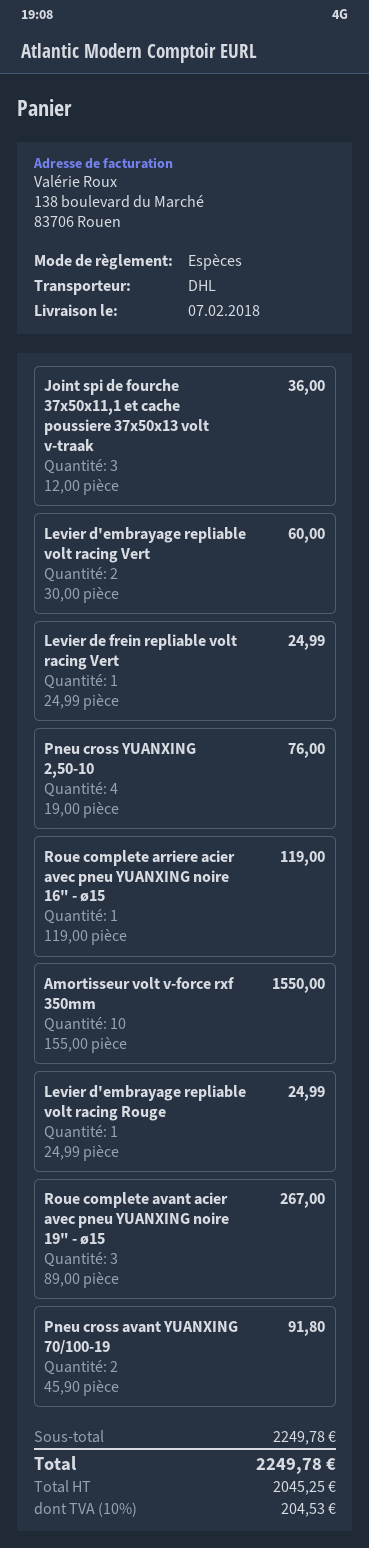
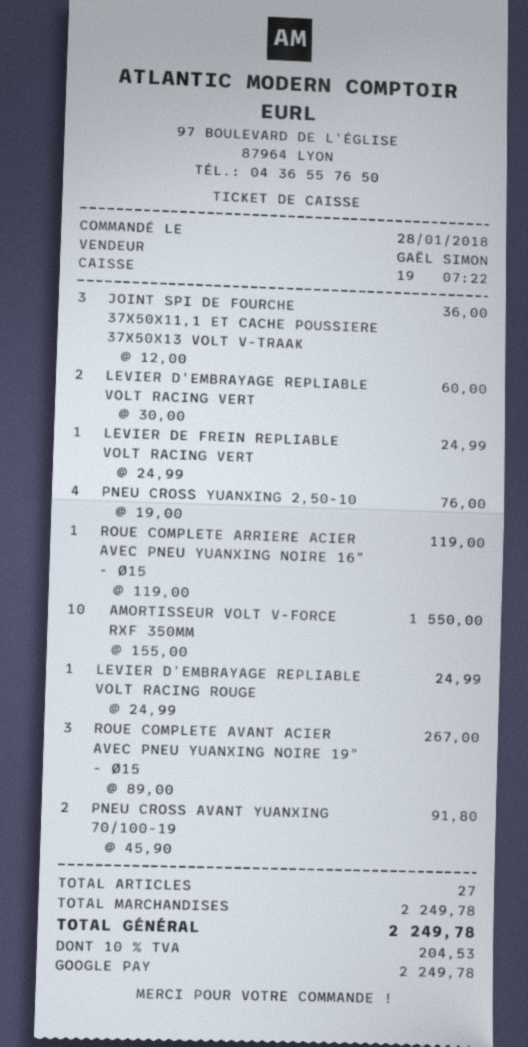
payment method: cash -> Google Pay

